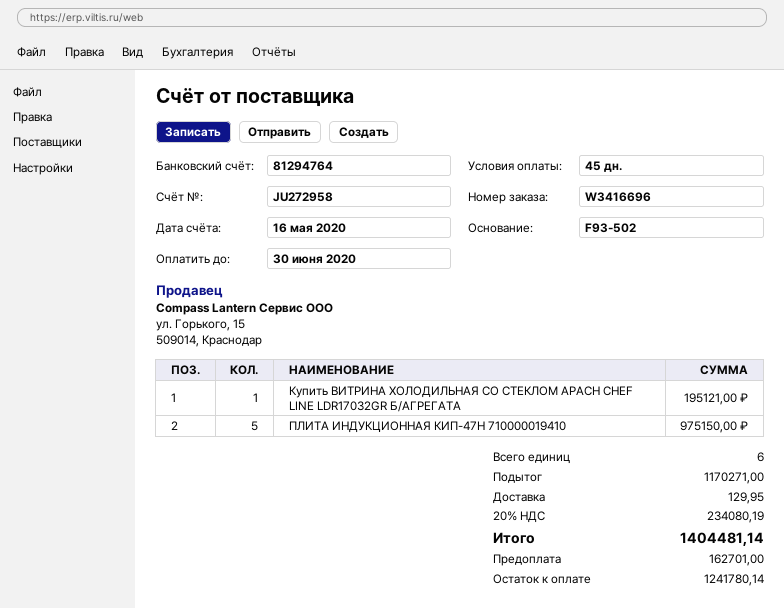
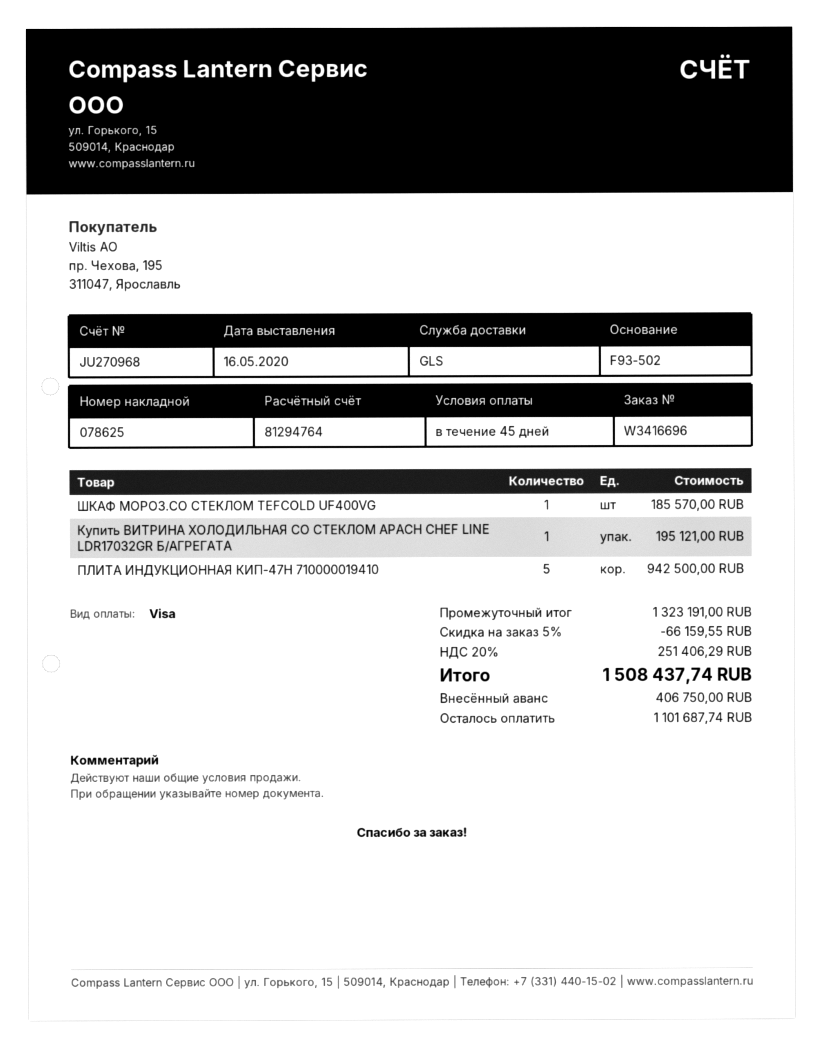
invoice number: JU272958 -> JU270968
ПЛИТА ИНДУКЦИОННАЯ КИП-47Н 710000019410: 5 for 975150.00 -> 5 for 942500.00
ШКАФ МОРОЗ.СО СТЕКЛОМ TEFCOLD UF400VG: none -> 1 for 185570.00
subtotal: 1170271.00 -> 1323191.00
discount: none -> 5% = 66159.55
shipping: 129.95 -> none
tax: 20% = 234080.19 -> 20% = 251406.29
total: 1404481.14 -> 1508437.74
deposit: 162701.00 -> 406750.00
balance: 1241780.14 -> 1101687.74

